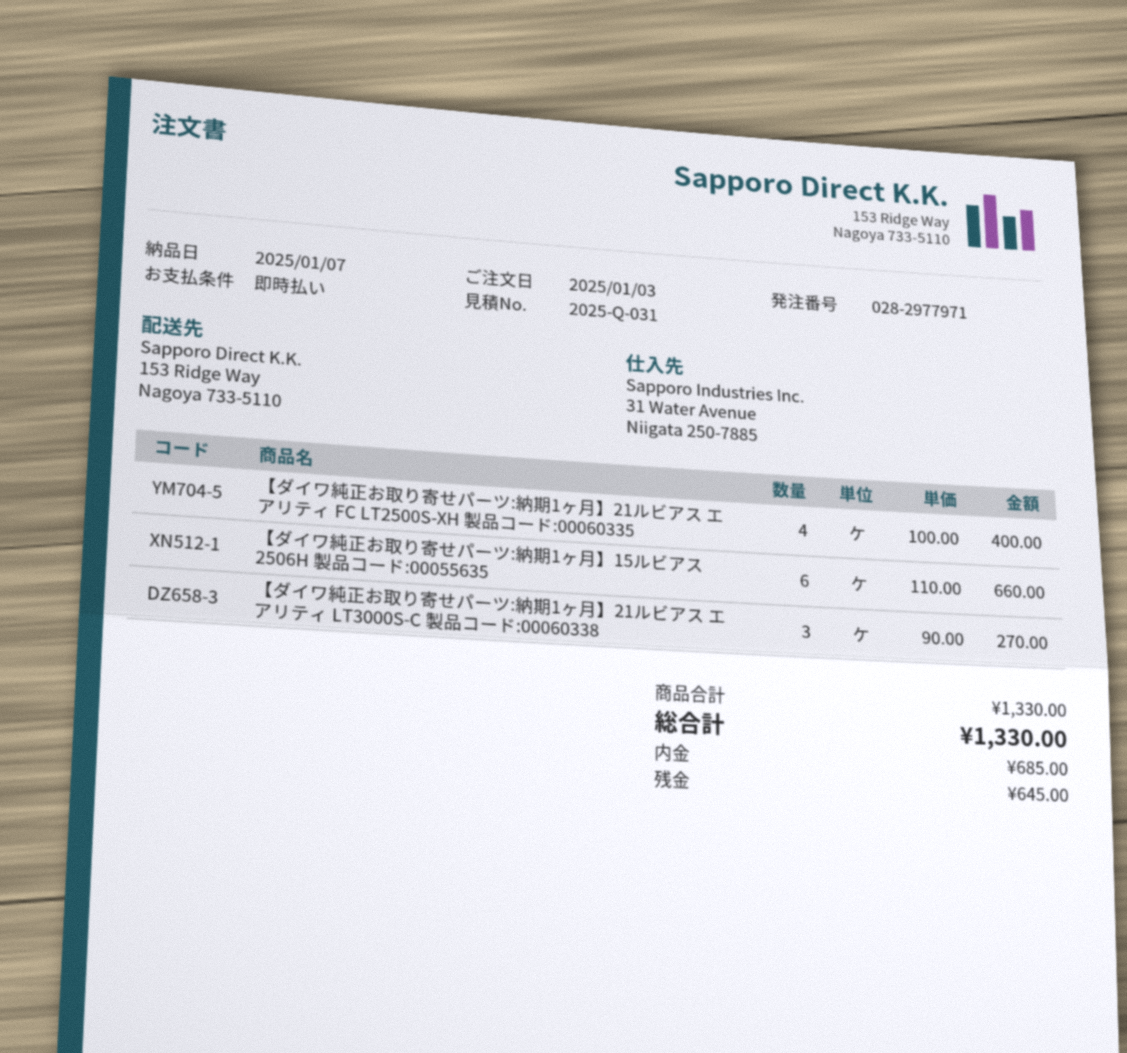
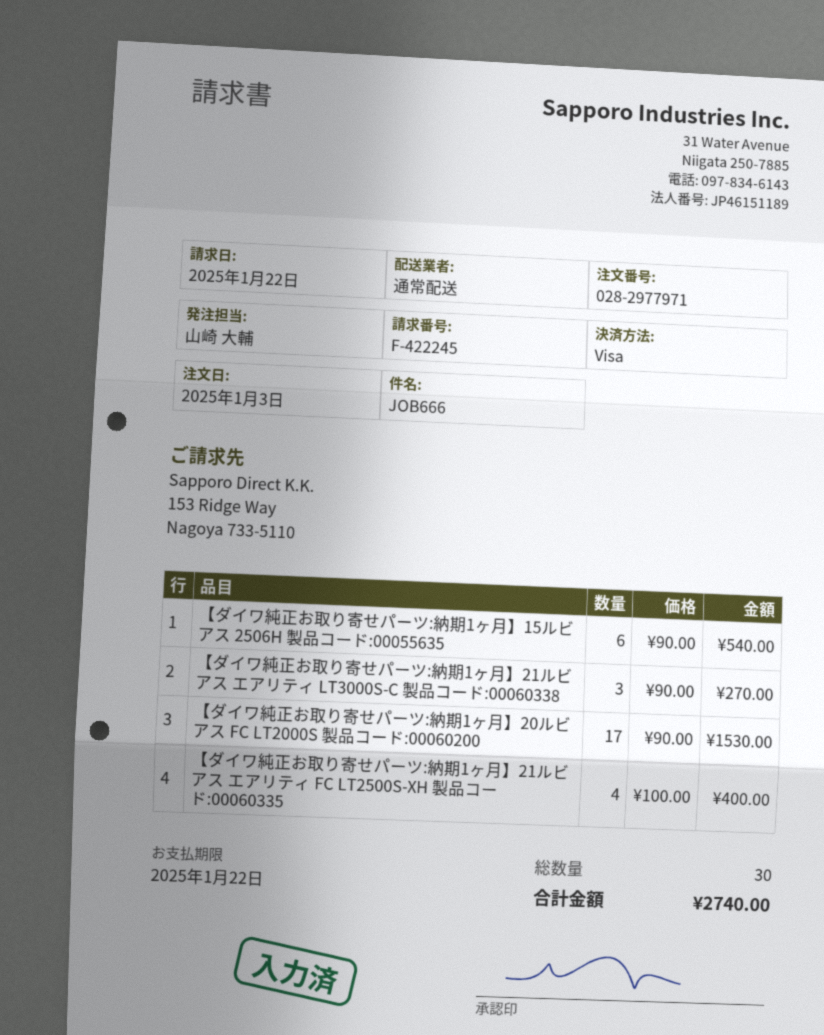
【ダイワ純正お取り寄せパーツ:納期1ヶ月】15ルビアス 2506H 製品コード:00055635: 6 x 110.00 = 660.00 -> 6 x 90.00 = 540.00
【ダイワ純正お取り寄せパーツ:納期1ヶ月】20ルビアス FC LT2000S 製品コード:00060200: none -> 17 x 90.00 = 1530.00
total: 1330.00 -> 2740.00

